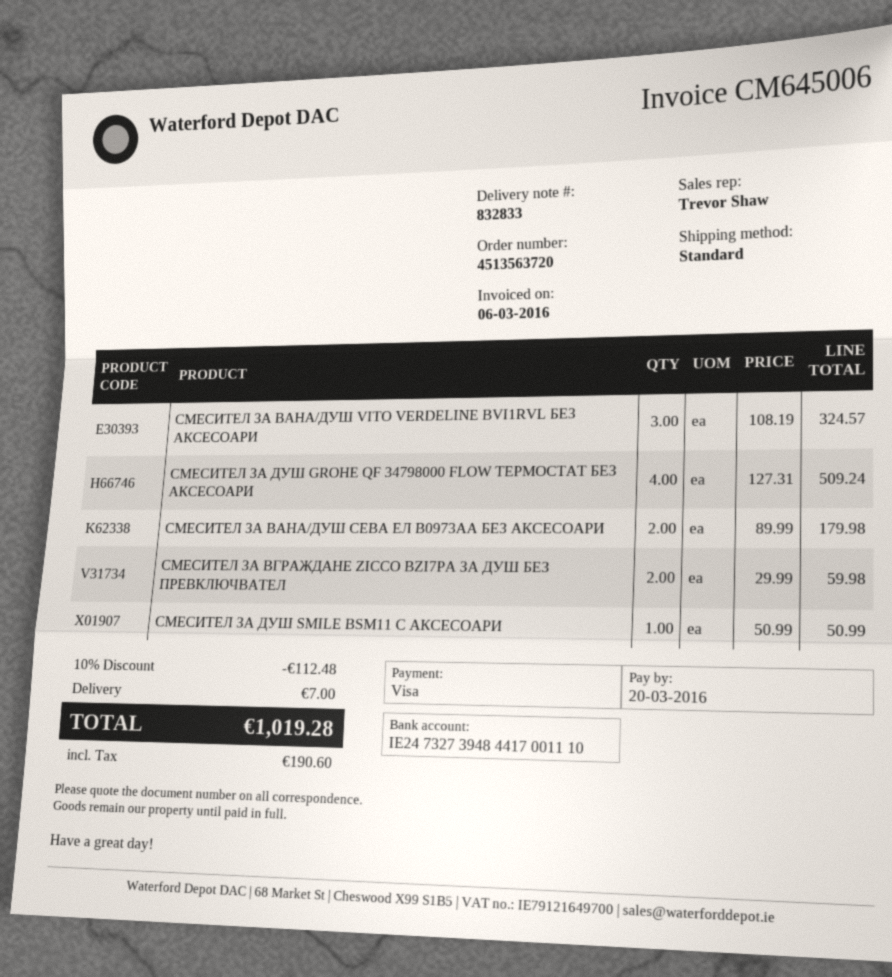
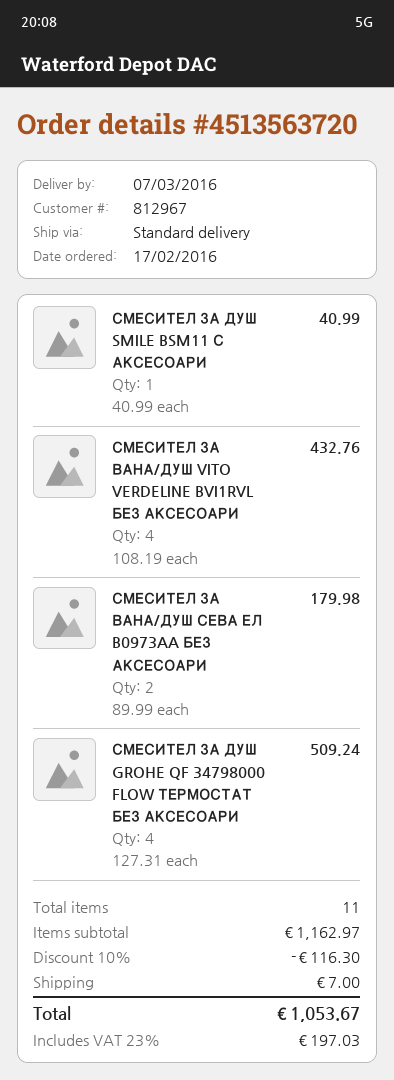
СМЕСИТЕЛ ЗА ВАНА/ДУШ VITO VERDELINE BVI1RVL БЕЗ АКСЕСОАРИ: 3 x 108.19 = 324.57 -> 4 x 108.19 = 432.76
СМЕСИТЕЛ ЗА ВГРАЖДАНЕ ZICCO BZI7PA ЗА ДУШ БЕЗ ПРЕВКЛЮЧВАТЕЛ: 2 x 29.99 = 59.98 -> none
СМЕСИТЕЛ ЗА ДУШ SMILE BSM11 С АКСЕСОАРИ: 1 x 50.99 = 50.99 -> 1 x 40.99 = 40.99
discount: 10% = 112.48 -> 10% = 116.30
tax: 190.60 -> 197.03
total: 1019.28 -> 1053.67

